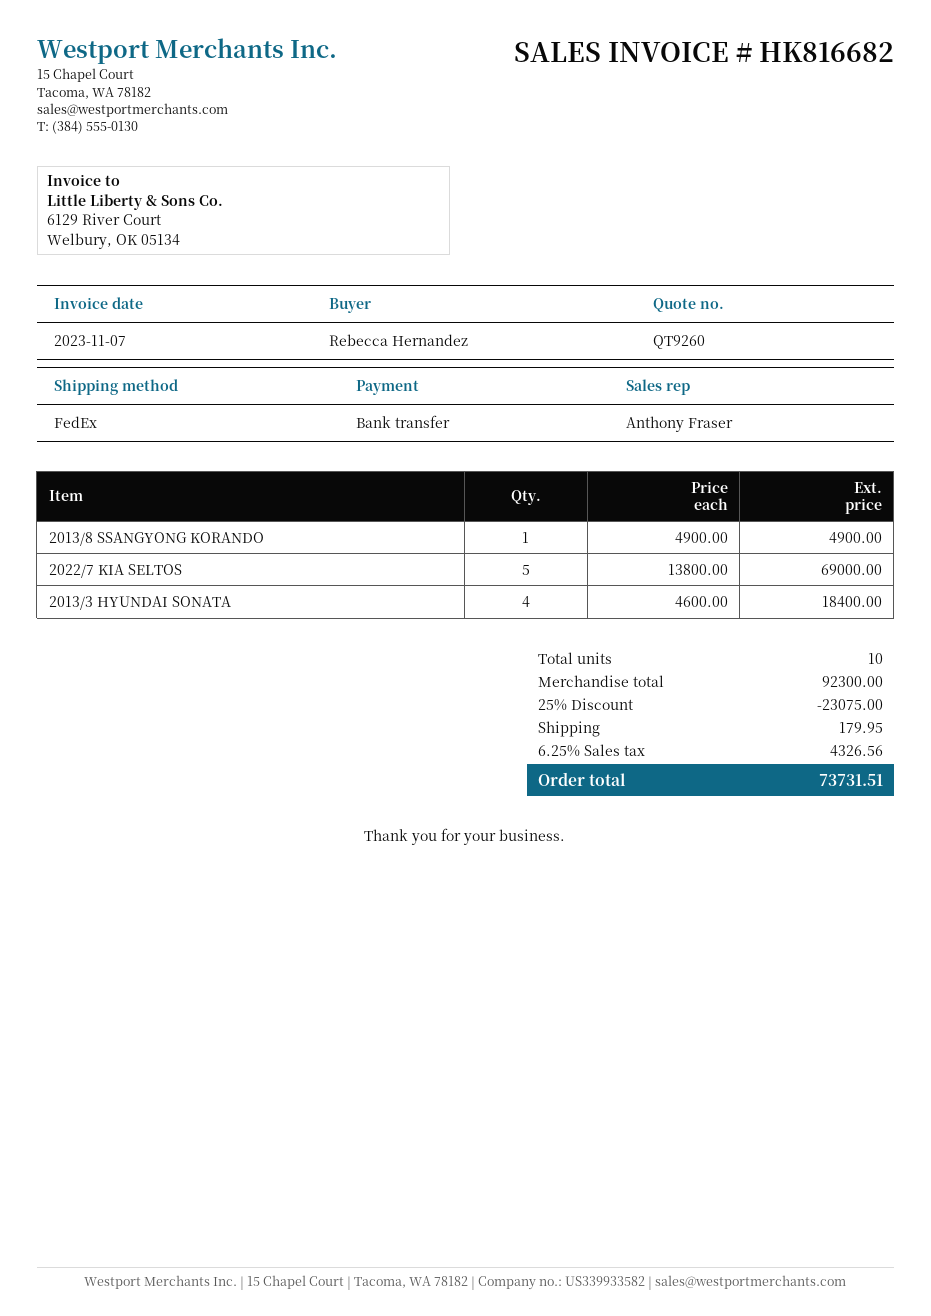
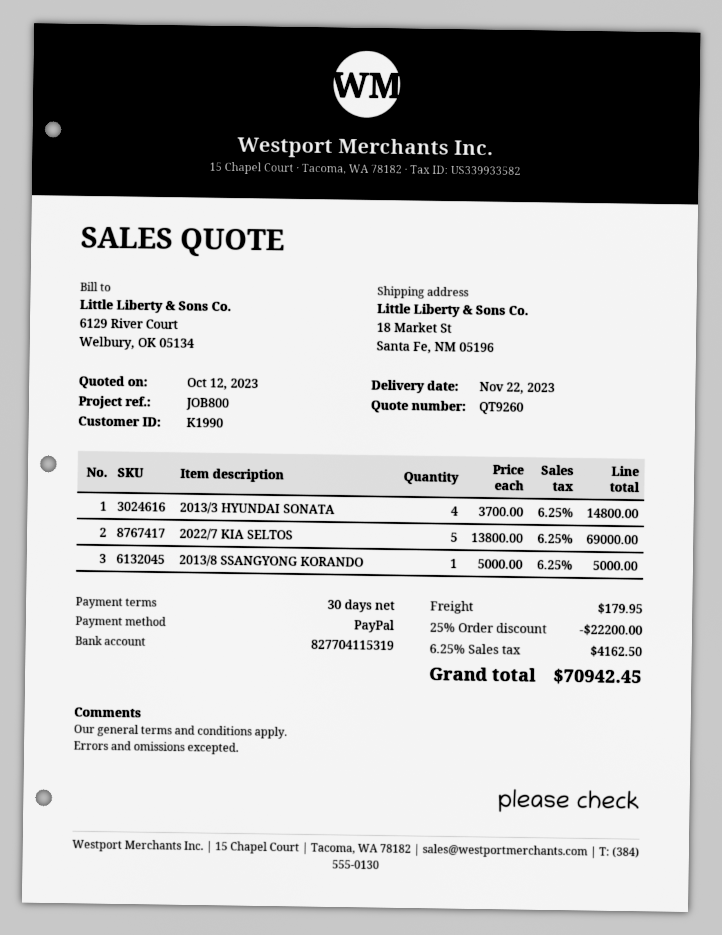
payment method: bank transfer -> PayPal
2013/8 SSANGYONG KORANDO: 1 x 4900.00 = 4900.00 -> 1 x 5000.00 = 5000.00
2013/3 HYUNDAI SONATA: 4 x 4600.00 = 18400.00 -> 4 x 3700.00 = 14800.00
discount: 25% = 23075.00 -> 25% = 22200.00
tax: 6.25% = 4326.56 -> 6.25% = 4162.50
total: 73731.51 -> 70942.45

